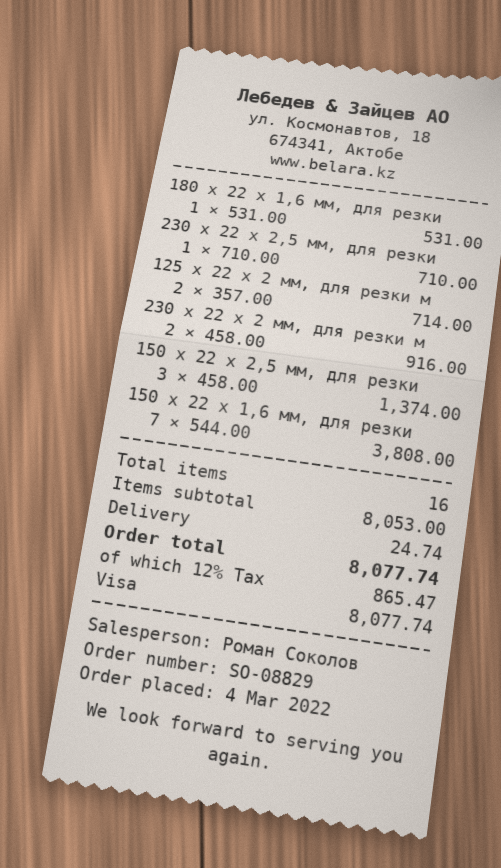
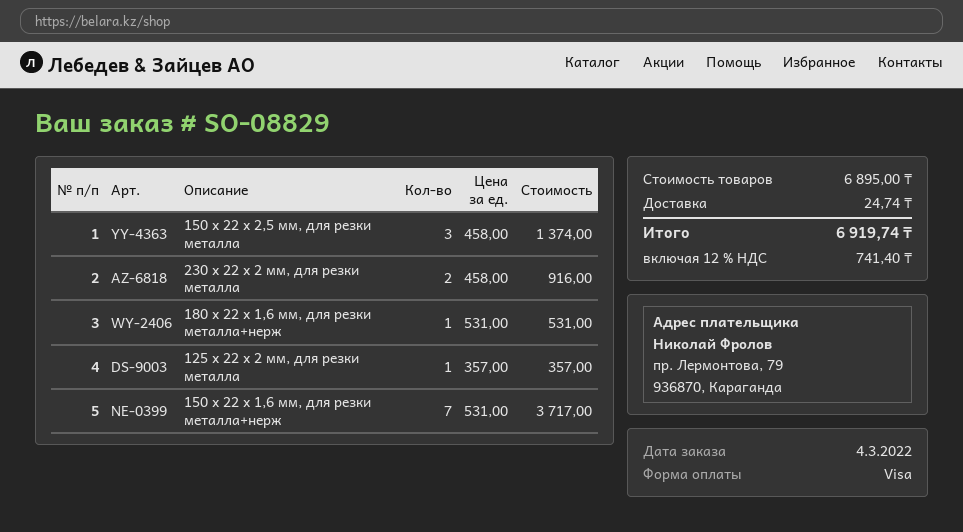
230 х 22 х 2,5 мм, для резки: 1 x 710.00 = 710.00 -> none
125 х 22 х 2 мм, для резки м: 2 x 357.00 = 714.00 -> 1 x 357.00 = 357.00
150 х 22 х 1,6 мм, для резки: 7 x 544.00 = 3808.00 -> 7 x 531.00 = 3717.00
subtotal: 8053.00 -> 6895.00
tax: 12% = 865.47 -> 12% = 741.40
total: 8077.74 -> 6919.74

